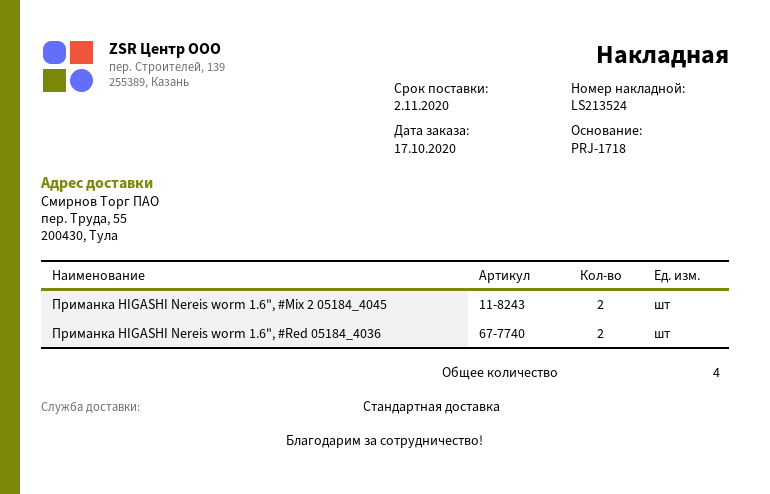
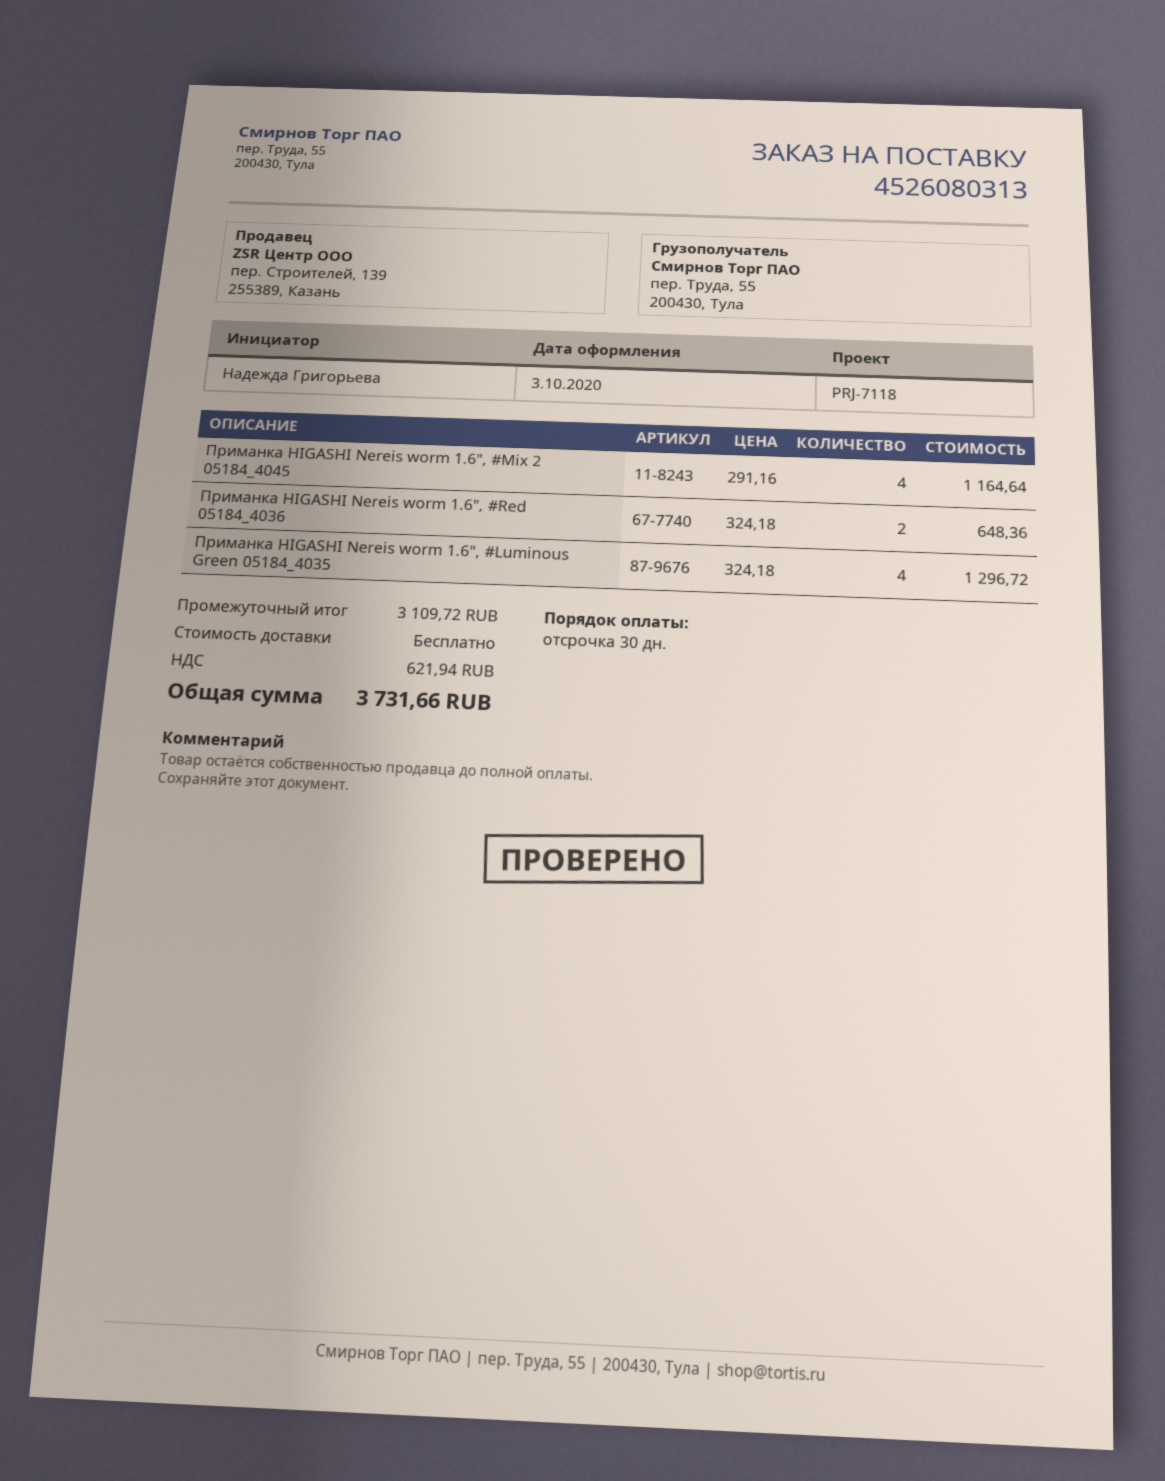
order date: 2020-10-17 -> 2020-10-03
reference: PRJ-1718 -> PRJ-7118
Приманка HIGASHI Nereis worm 1.6", #Mix 2 05184_4045: 2 -> 4
Приманка HIGASHI Nereis worm 1.6", #Luminous Green 05184_4035: none -> 4

